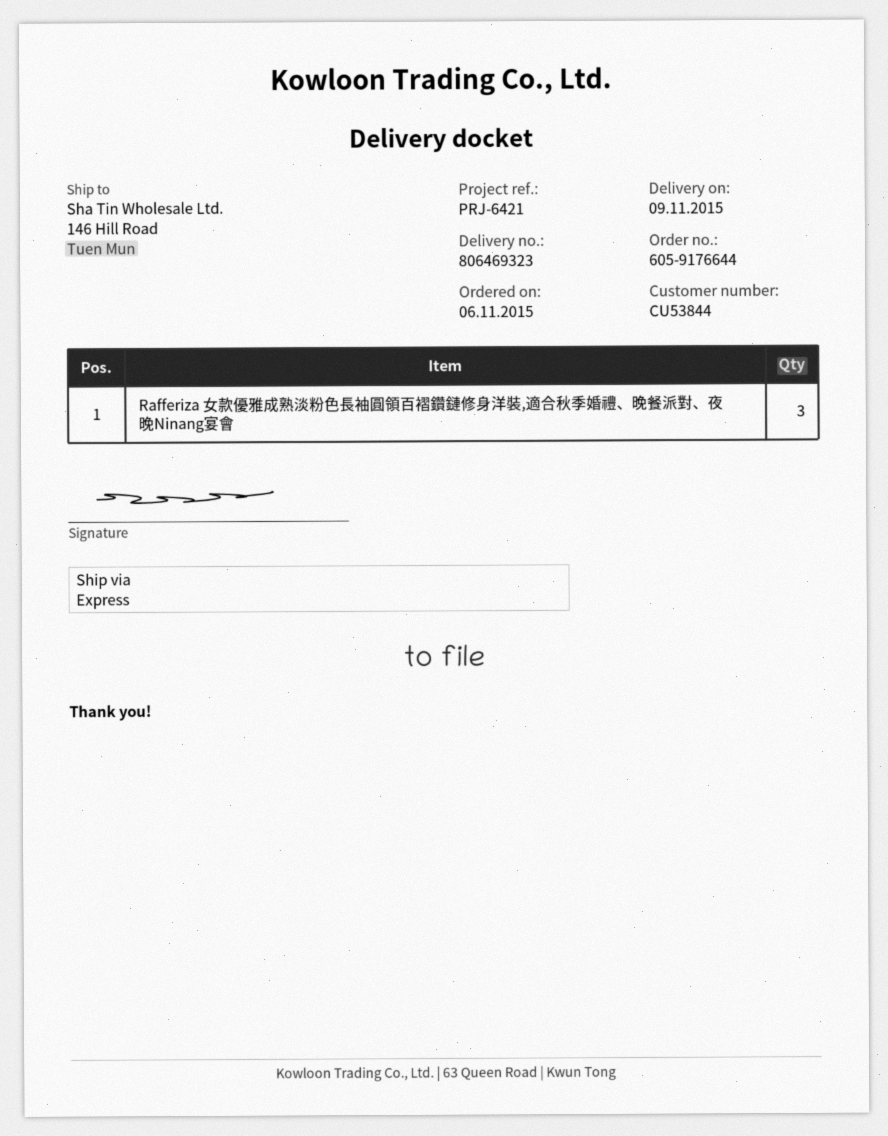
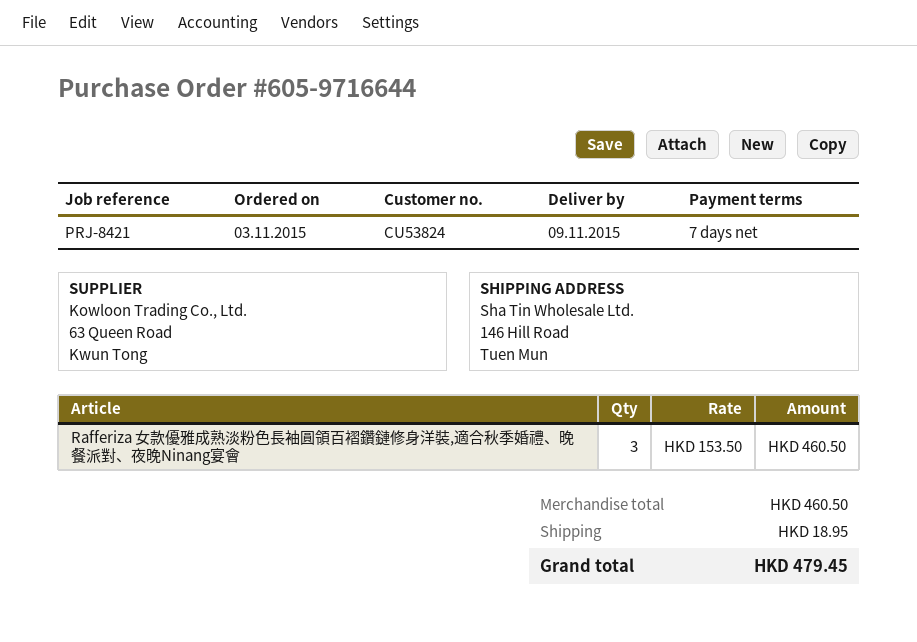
order number: 605-9176644 -> 605-9716644
order date: 2015-11-06 -> 2015-11-03
customer number: CU53844 -> CU53824
reference: PRJ-6421 -> PRJ-8421

